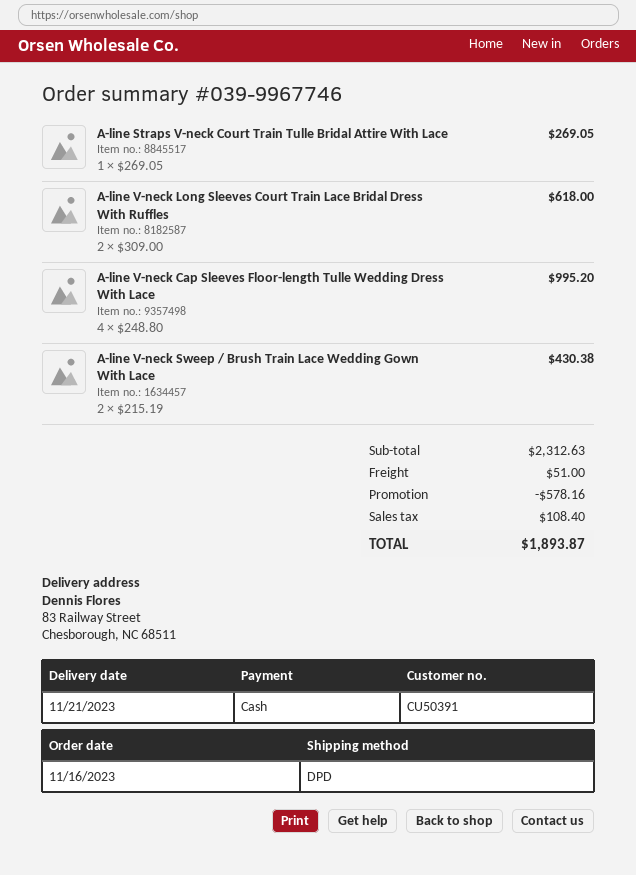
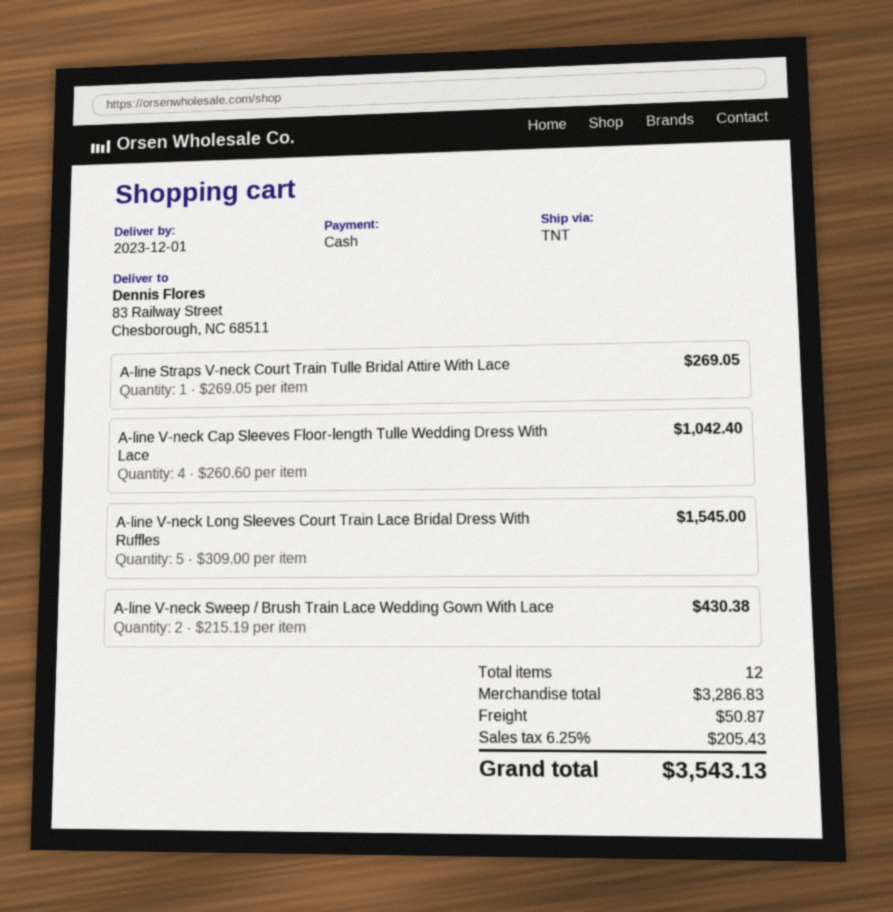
delivery date: 2023-11-21 -> 2023-12-01
shipping method: DPD -> TNT
A-line V-neck Long Sleeves Court Train Lace Bridal Dress With Ruffles: 2 x 309.00 = 618.00 -> 5 x 309.00 = 1545.00
A-line V-neck Cap Sleeves Floor-length Tulle Wedding Dress With Lace: 4 x 248.80 = 995.20 -> 4 x 260.60 = 1042.40
subtotal: 2312.63 -> 3286.83
discount: 578.16 -> none
shipping: 51.00 -> 50.87
tax: 108.40 -> 205.43
total: 1893.87 -> 3543.13

